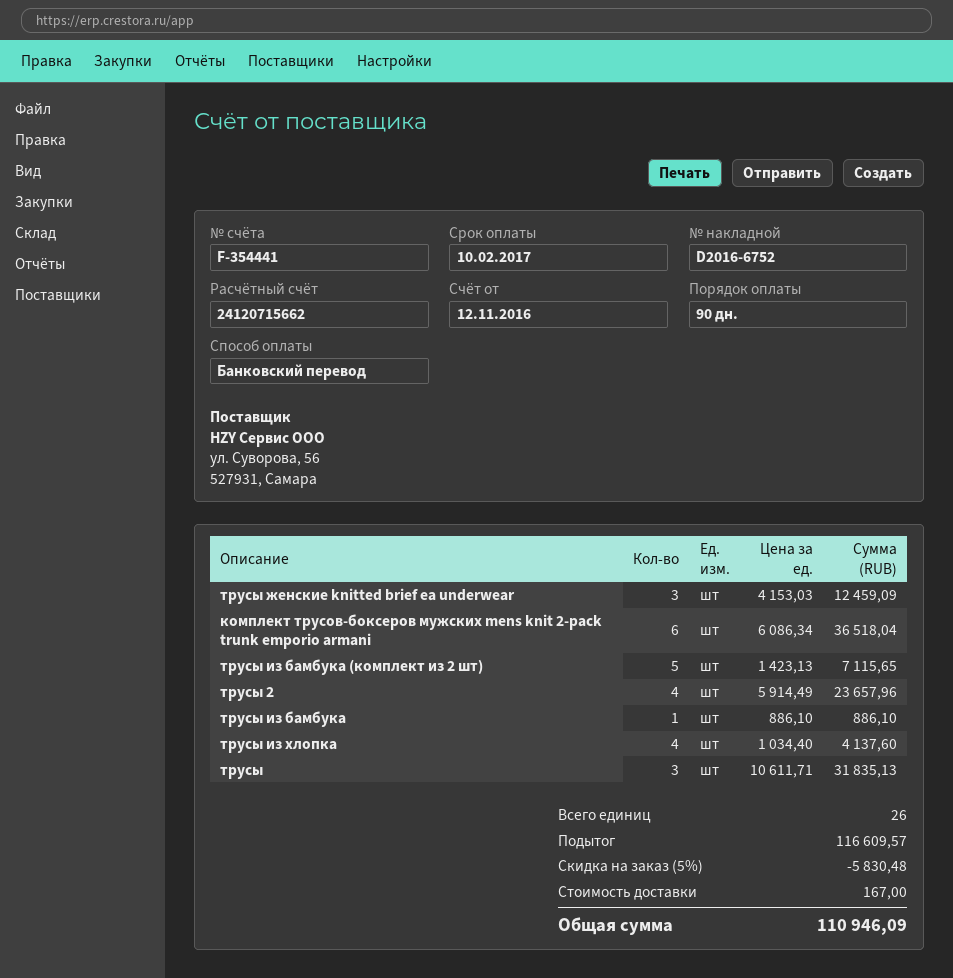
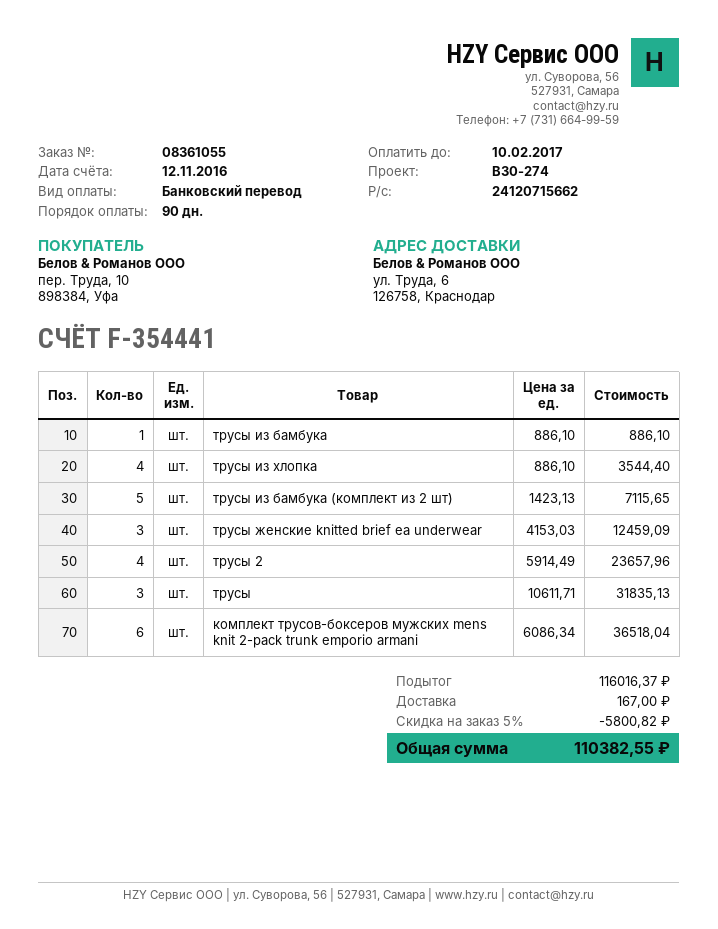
трусы из хлопка: 4 x 1034.40 = 4137.60 -> 4 x 886.10 = 3544.40
subtotal: 116609.57 -> 116016.37
discount: 5% = 5830.48 -> 5% = 5800.82
total: 110946.09 -> 110382.55

